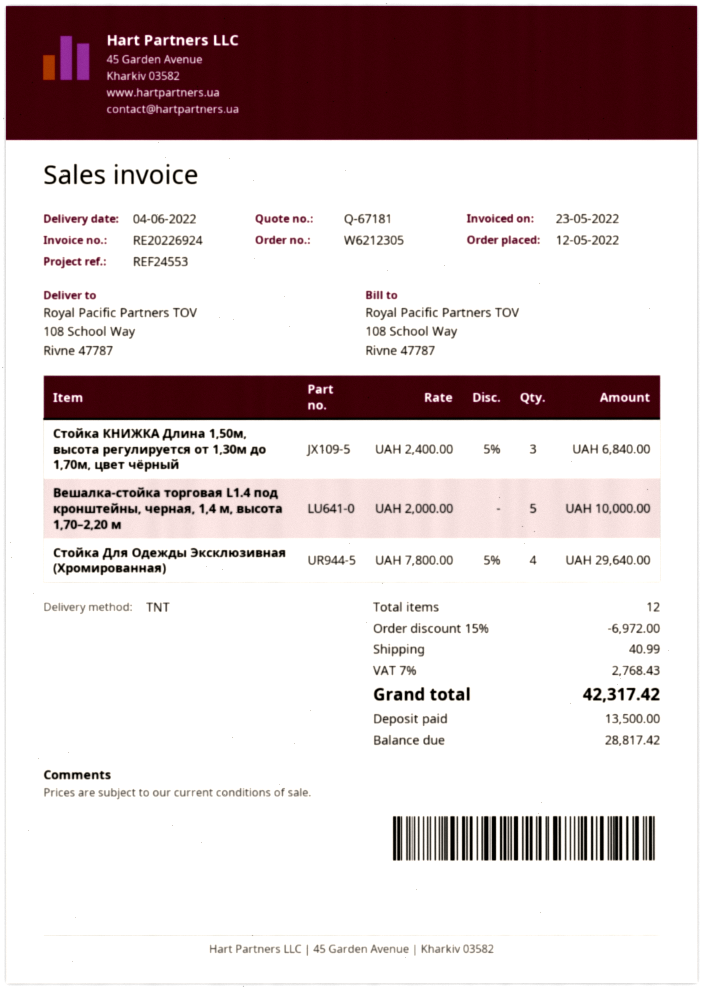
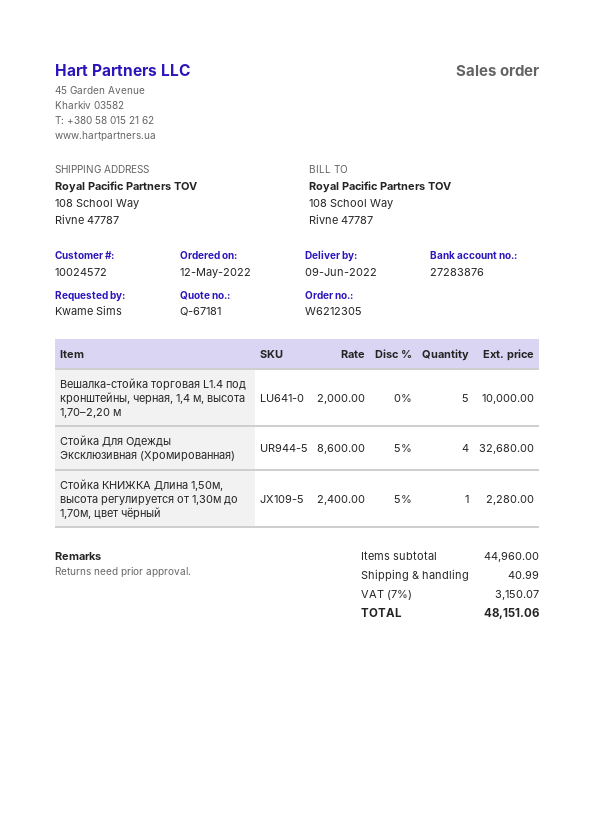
delivery date: 2022-06-04 -> 2022-06-09
Стойка КНИЖКА Длина 1,50м, высота регулируется от 1,30м до 1,70м, цвет чёрный: 3 x 2400.00 - 5% = 6840.00 -> 1 x 2400.00 - 5% = 2280.00
Стойка Для Одежды Эксклюзивная (Хромированная): 4 x 7800.00 - 5% = 29640.00 -> 4 x 8600.00 - 5% = 32680.00
discount: 15% = 6972.00 -> none
tax: 7% = 2768.43 -> 7% = 3150.07
total: 42317.42 -> 48151.06

